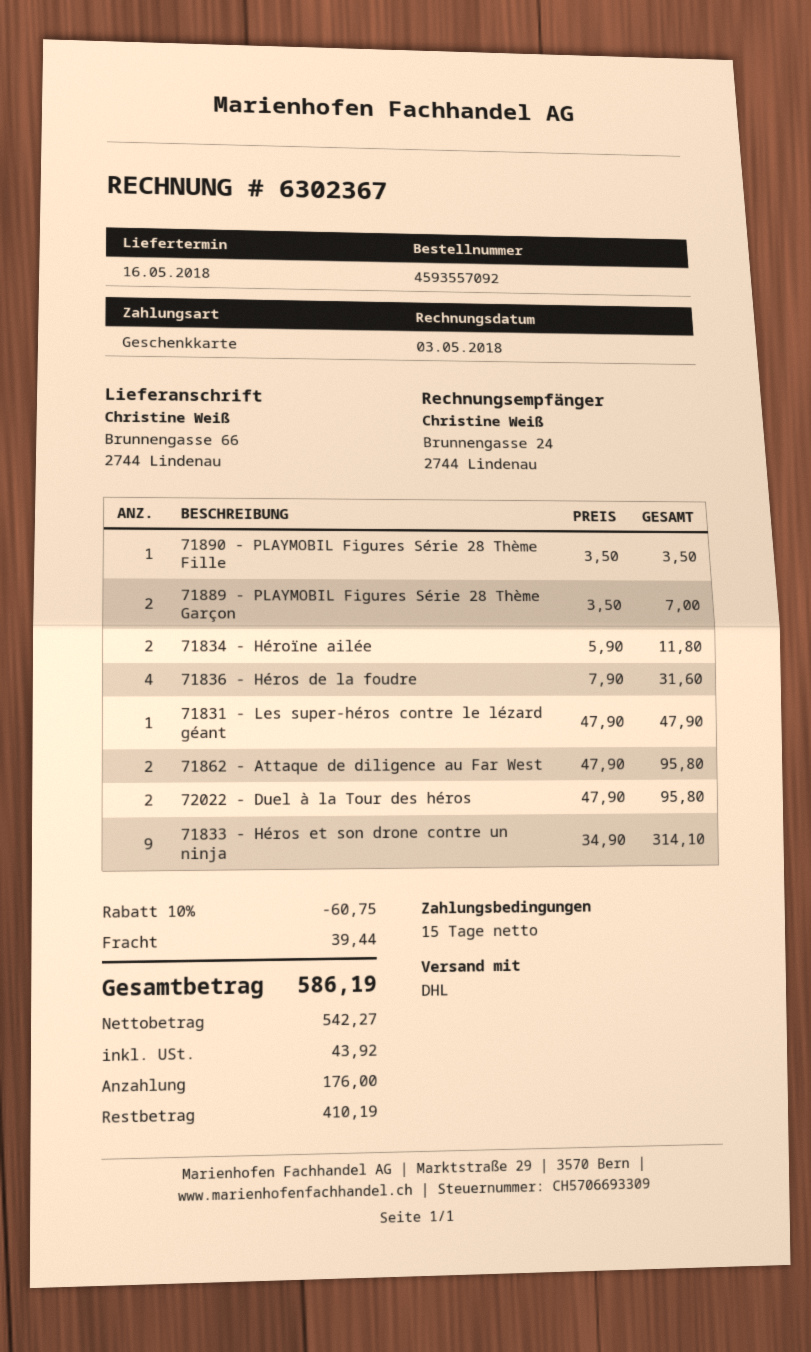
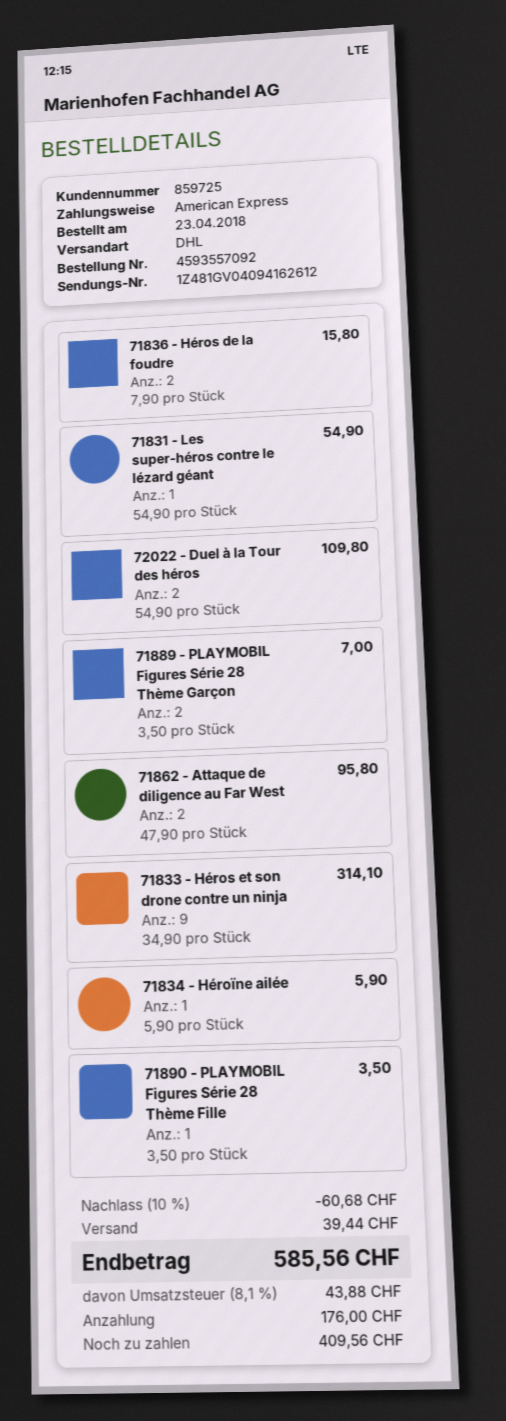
payment method: gift card -> American Express
71834 - Héroïne ailée: 2 x 5.90 = 11.80 -> 1 x 5.90 = 5.90
71836 - Héros de la foudre: 4 x 7.90 = 31.60 -> 2 x 7.90 = 15.80
71831 - Les super-héros contre le lézard géant: 1 x 47.90 = 47.90 -> 1 x 54.90 = 54.90
72022 - Duel à la Tour des héros: 2 x 47.90 = 95.80 -> 2 x 54.90 = 109.80
discount: 10% = 60.75 -> 10% = 60.68
tax: 43.92 -> 43.88
total: 586.19 -> 585.56
balance: 410.19 -> 409.56

